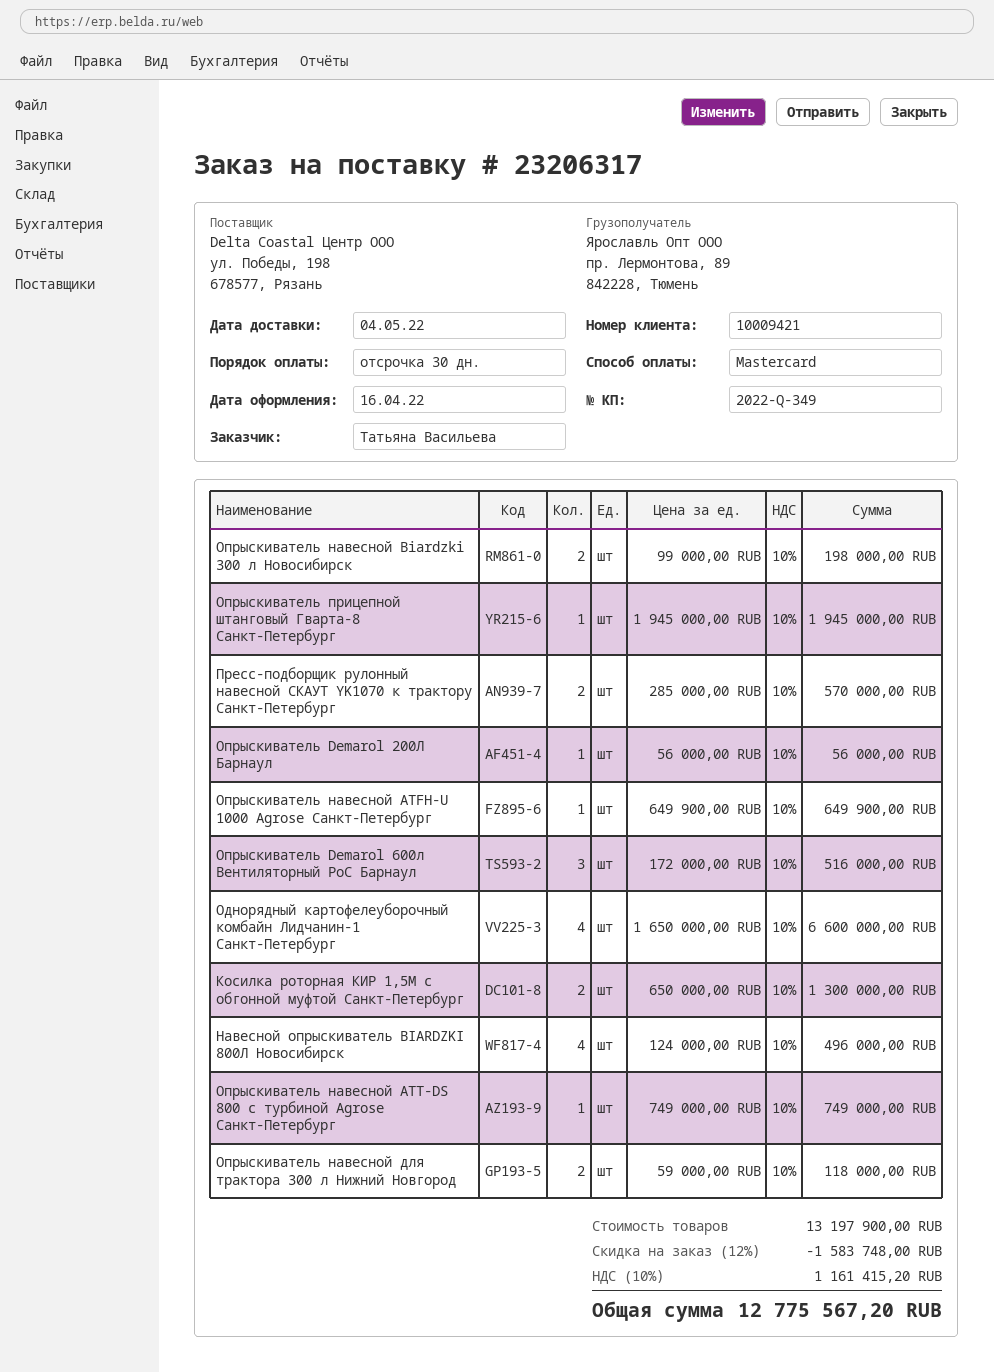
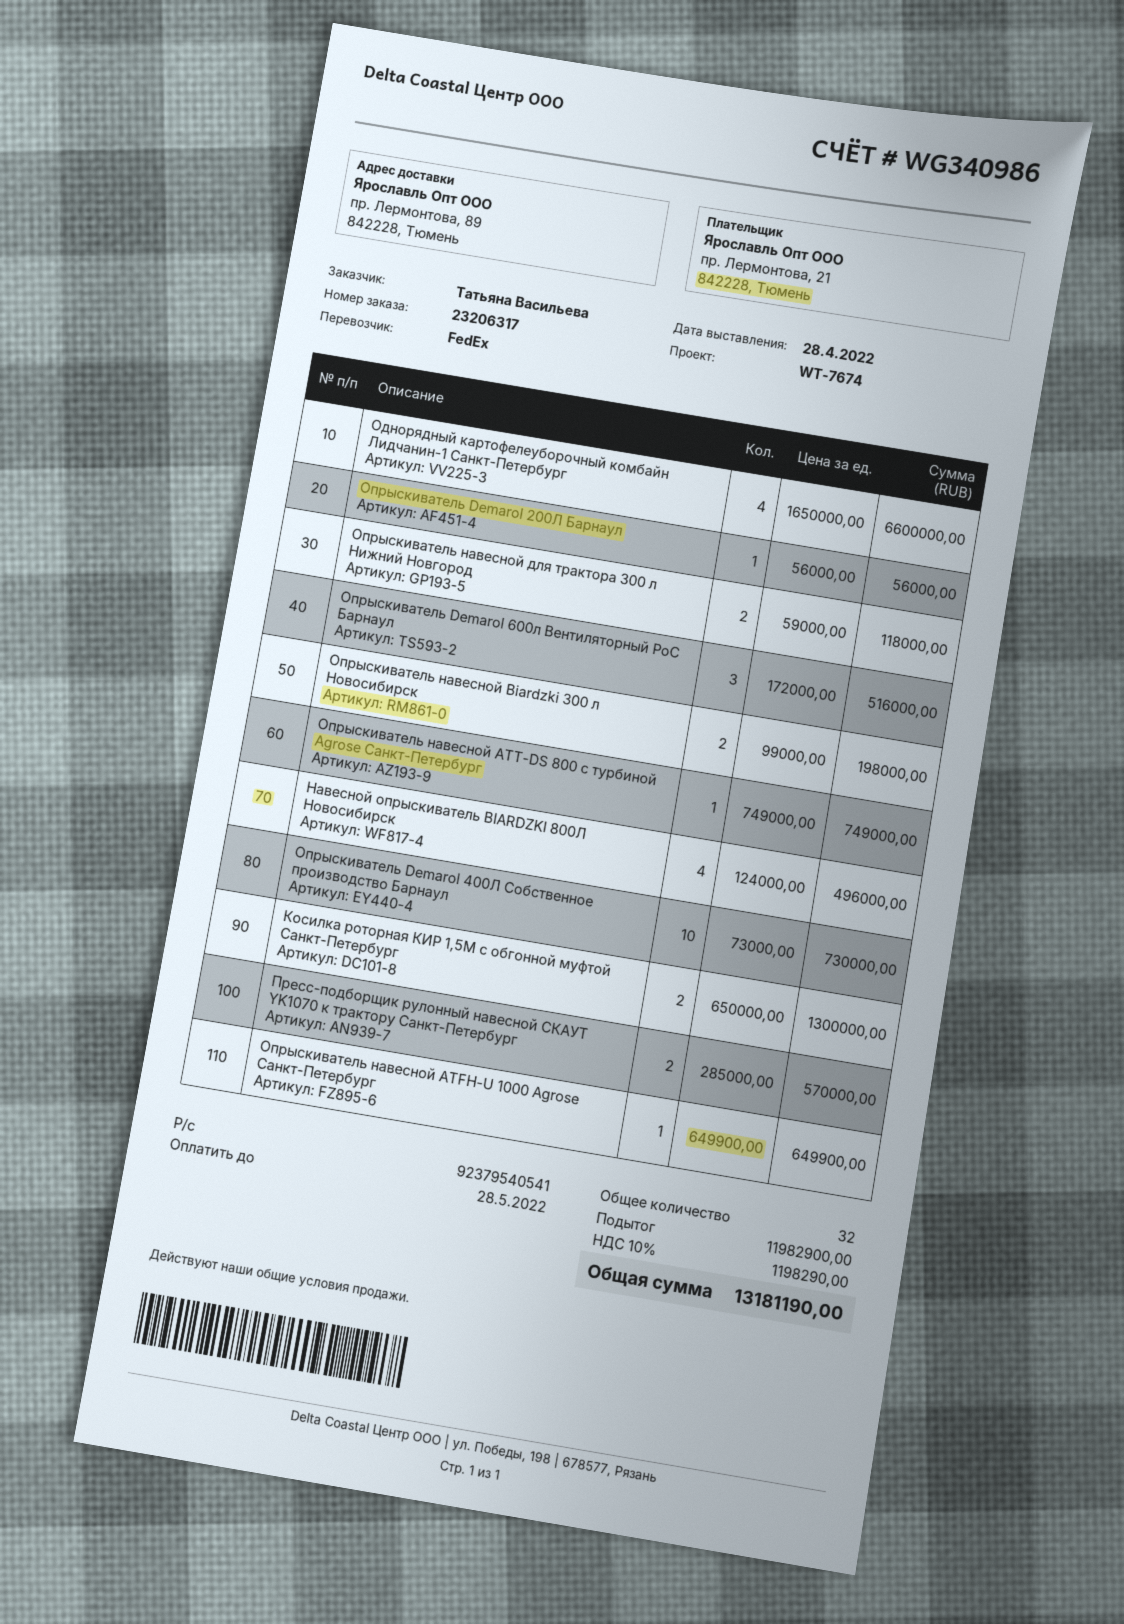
Опрыскиватель прицепной штанговый Гварта-8 Санкт-Петербург: 1 x 1945000.00 = 1945000.00 -> none
Опрыскиватель Demarol 400Л Собственное производство Барнаул: none -> 10 x 73000.00 = 730000.00
subtotal: 13197900.00 -> 11982900.00
discount: 12% = 1583748.00 -> none
tax: 10% = 1161415.20 -> 10% = 1198290.00
total: 12775567.20 -> 13181190.00

